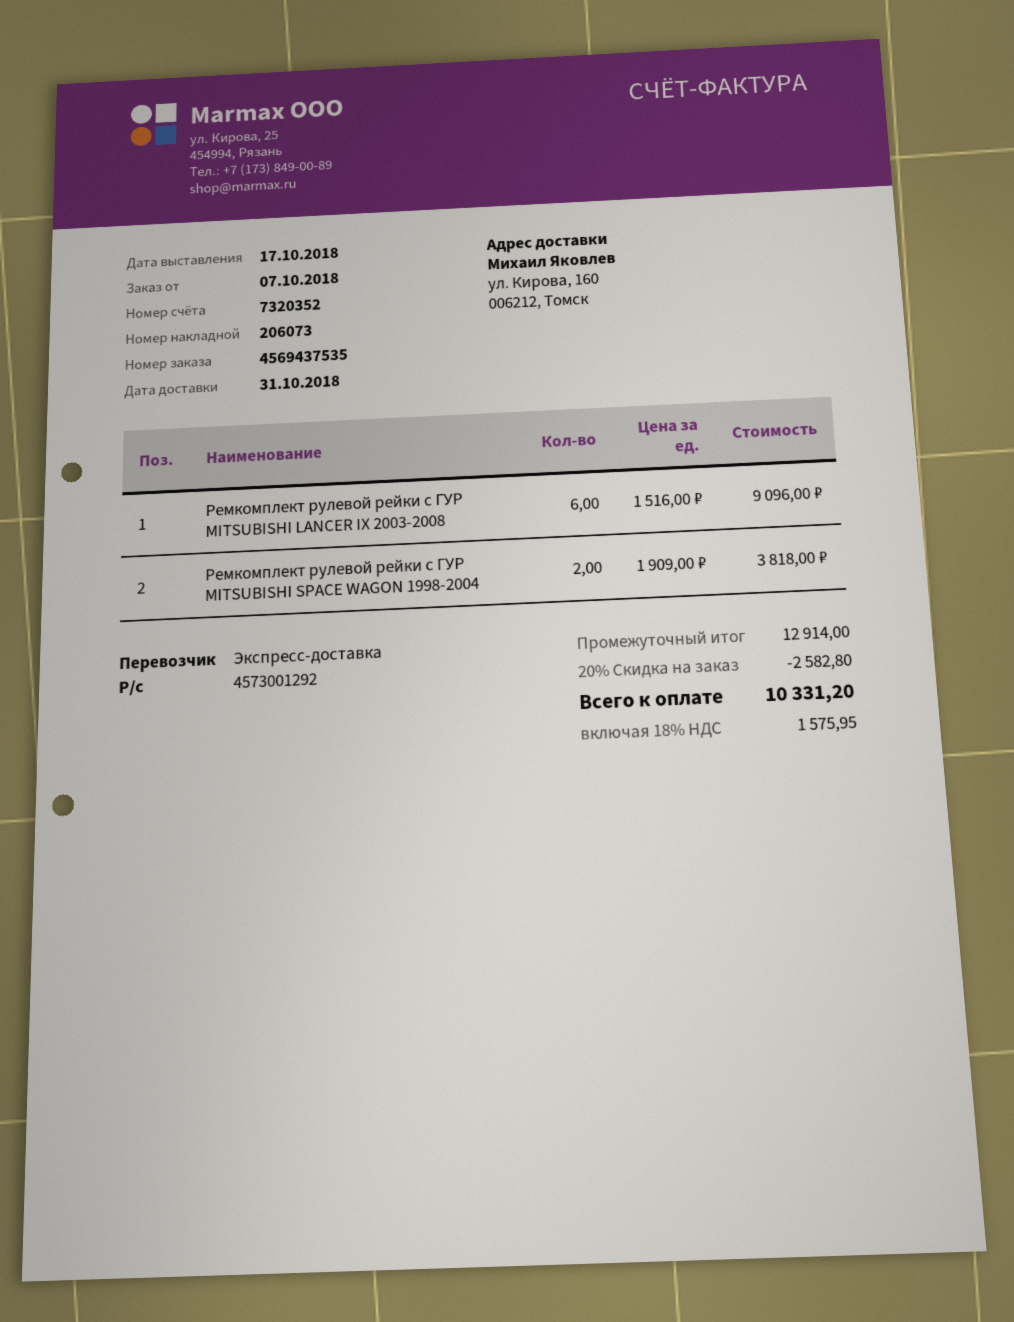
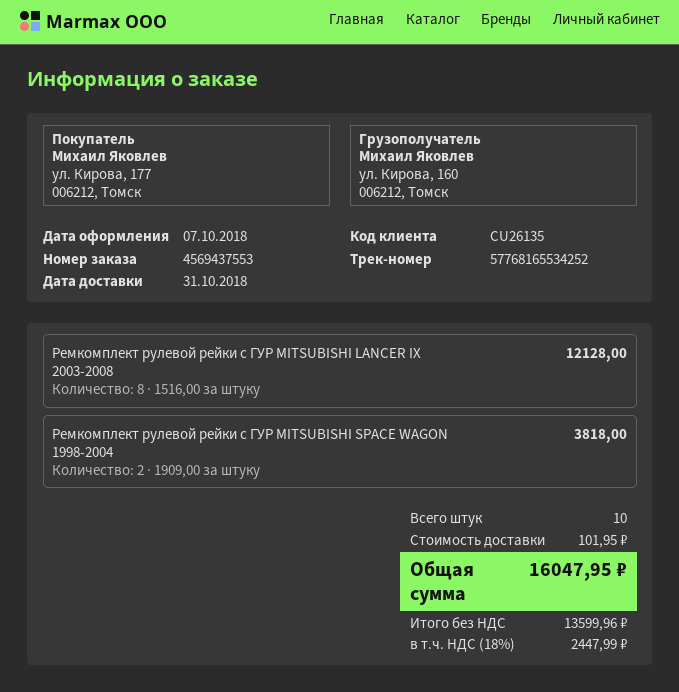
order number: 4569437535 -> 4569437553
Ремкомплект рулевой рейки с ГУР MITSUBISHI LANCER IX 2003-2008: 6 x 1516.00 = 9096.00 -> 8 x 1516.00 = 12128.00
discount: 20% = 2582.80 -> none
shipping: none -> 101.95
tax: 18% = 1575.95 -> 18% = 2447.99
total: 10331.20 -> 16047.95

